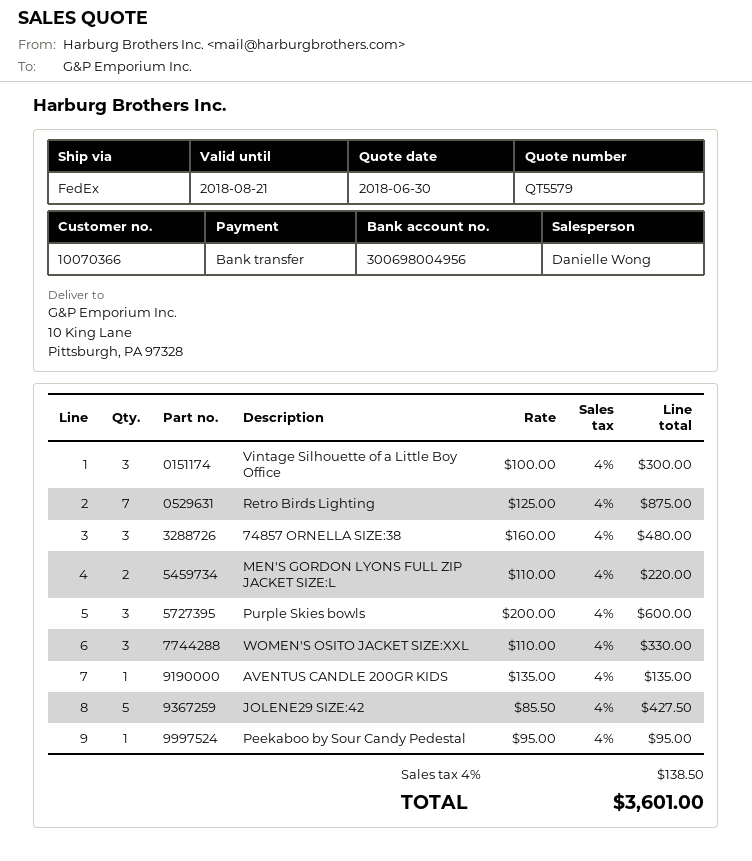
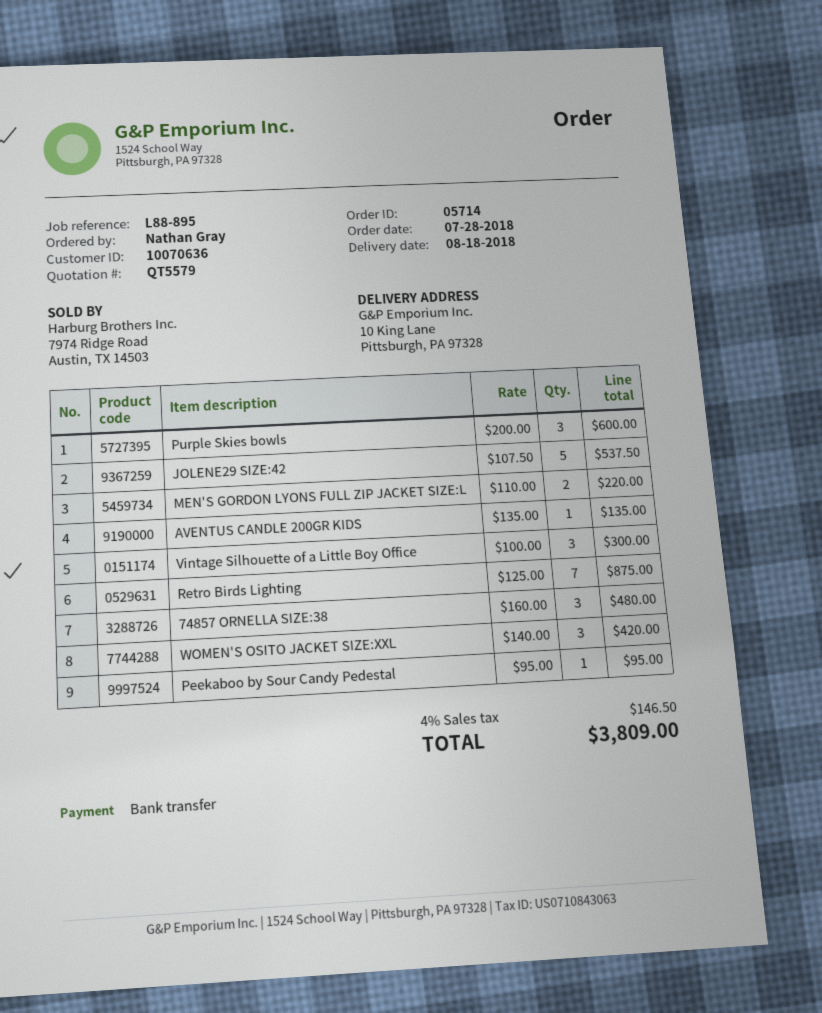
customer number: 10070366 -> 10070636
WOMEN'S OSITO JACKET SIZE:XXL: 3 x 110.00 = 330.00 -> 3 x 140.00 = 420.00
JOLENE29 SIZE:42: 5 x 85.50 = 427.50 -> 5 x 107.50 = 537.50
tax: 4% = 138.50 -> 4% = 146.50
total: 3601.00 -> 3809.00

